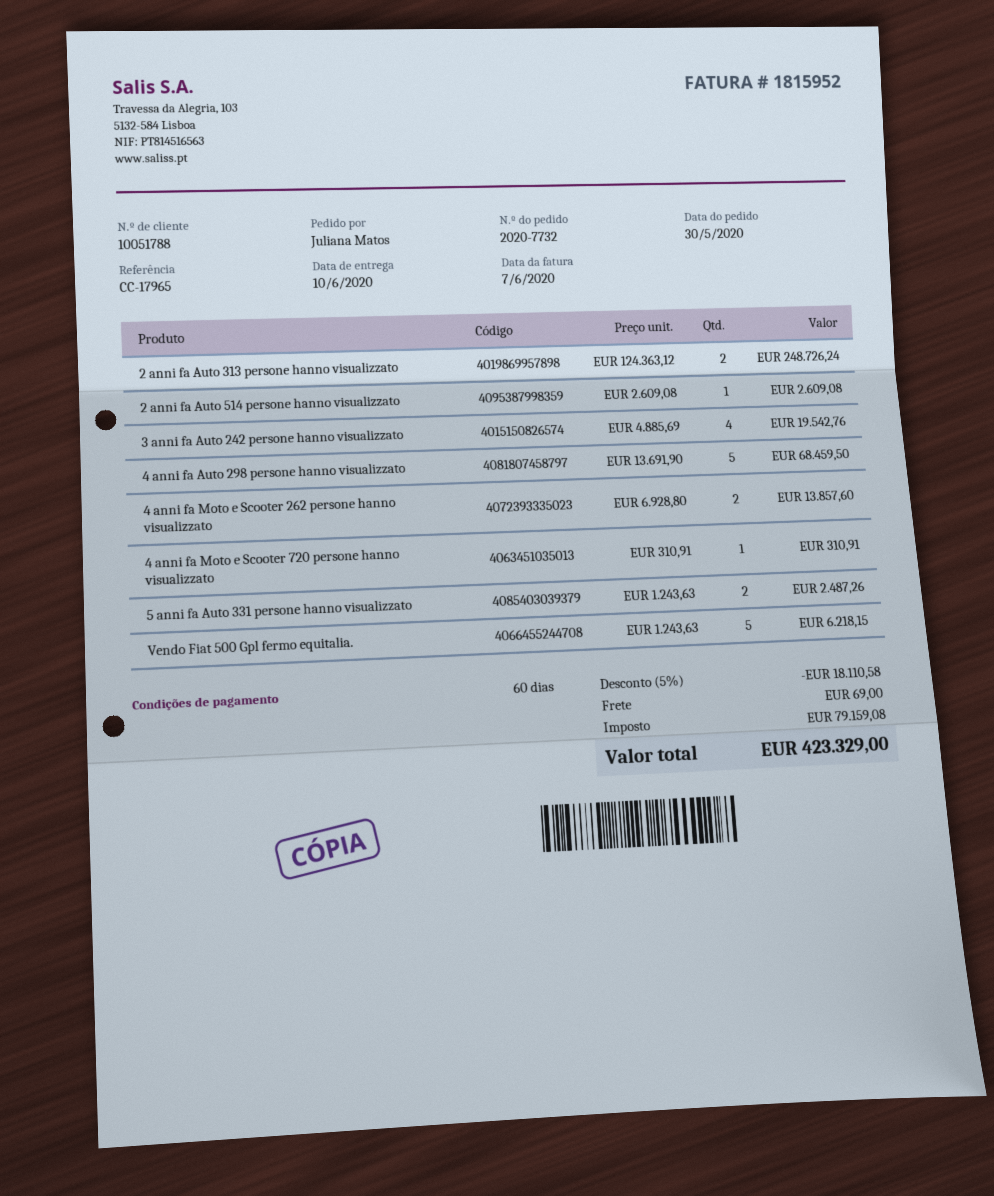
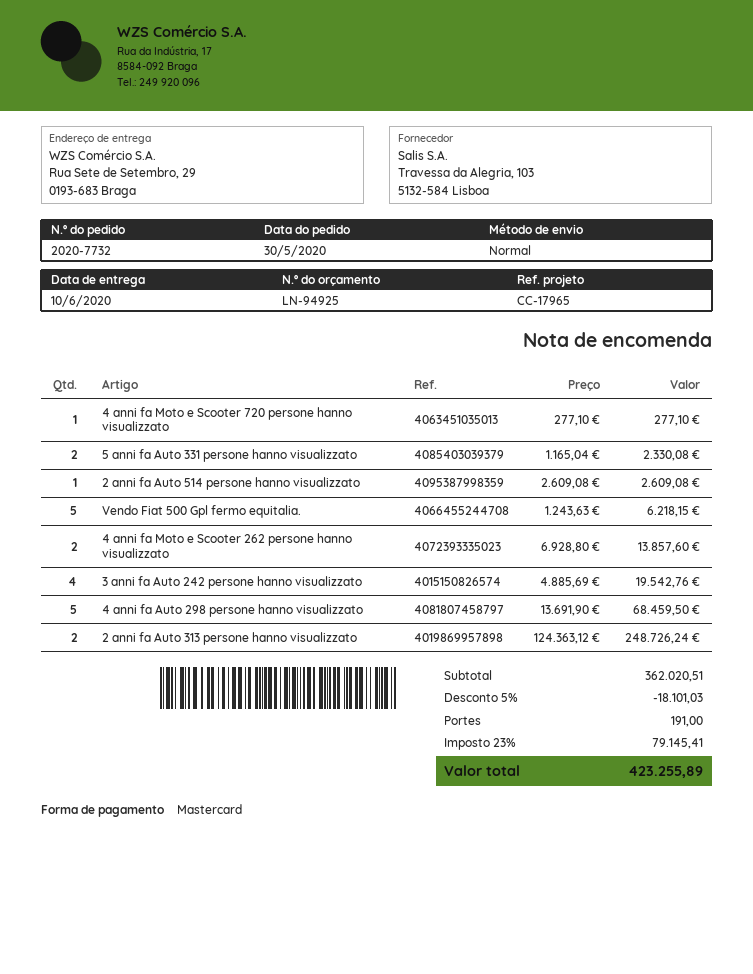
4 anni fa Moto e Scooter 720 persone hanno visualizzato: 1 x 310.91 = 310.91 -> 1 x 277.10 = 277.10
5 anni fa Auto 331 persone hanno visualizzato: 2 x 1243.63 = 2487.26 -> 2 x 1165.04 = 2330.08
discount: 5% = 18110.58 -> 5% = 18101.03
shipping: 69.00 -> 191.00
tax: 79159.08 -> 79145.41
total: 423329.00 -> 423255.89

